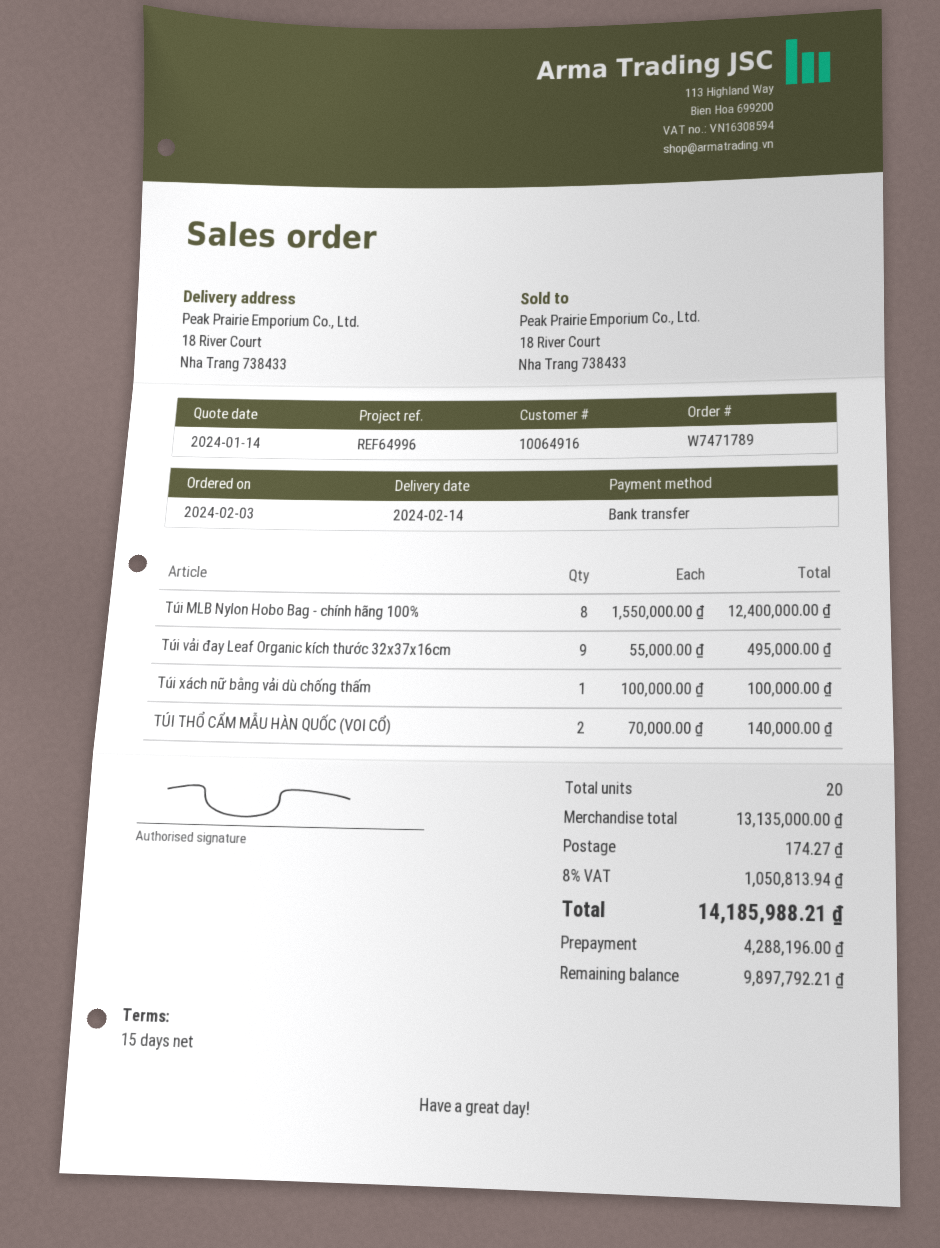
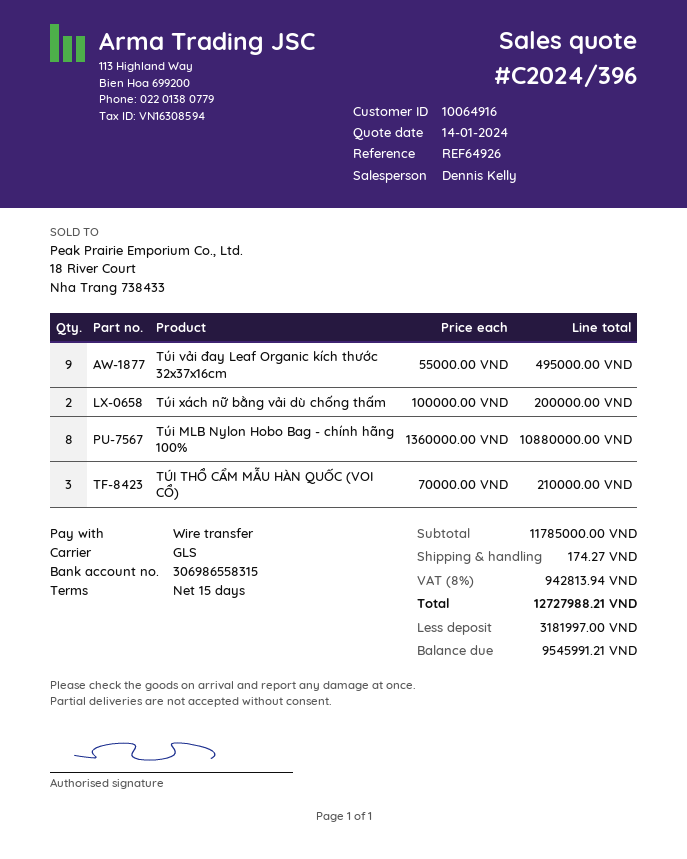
reference: REF64996 -> REF64926
Túi MLB Nylon Hobo Bag - chính hãng 100%: 8 x 1550000.00 = 12400000.00 -> 8 x 1360000.00 = 10880000.00
Túi xách nữ bằng vải dù chống thấm: 1 x 100000.00 = 100000.00 -> 2 x 100000.00 = 200000.00
TÚI THỔ CẨM MẪU HÀN QUỐC (VOI CỔ): 2 x 70000.00 = 140000.00 -> 3 x 70000.00 = 210000.00
subtotal: 13135000.00 -> 11785000.00
tax: 8% = 1050813.94 -> 8% = 942813.94
total: 14185988.21 -> 12727988.21
deposit: 4288196.00 -> 3181997.00
balance: 9897792.21 -> 9545991.21

